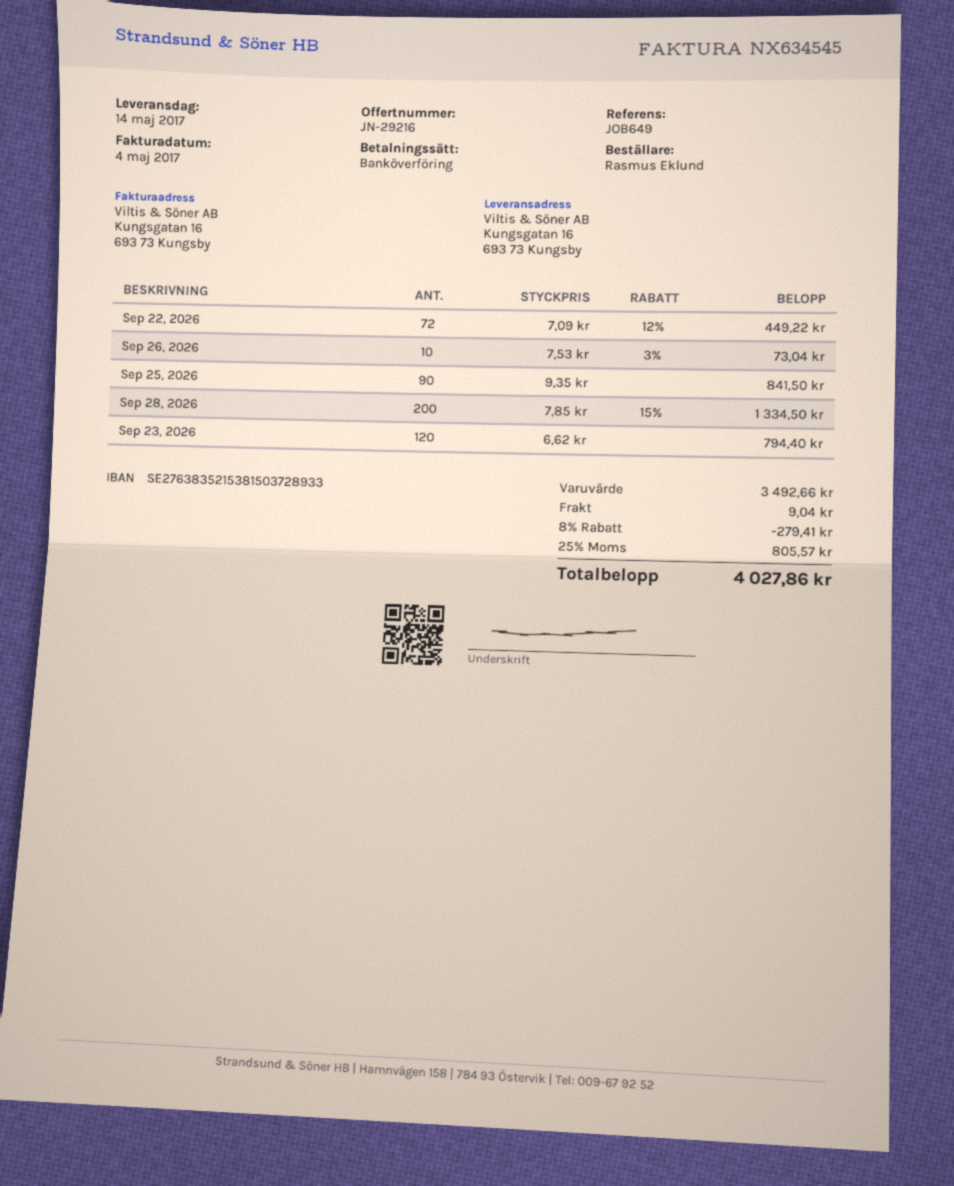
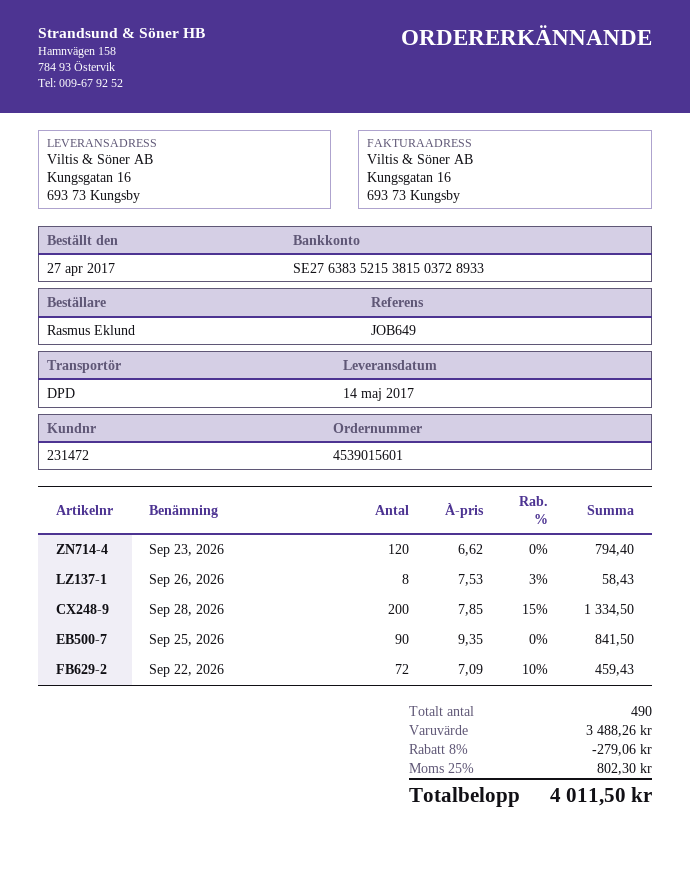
Sep 22, 2026: 72 x 7.09 - 12% = 449.22 -> 72 x 7.09 - 10% = 459.43
Sep 26, 2026: 10 x 7.53 - 3% = 73.04 -> 8 x 7.53 - 3% = 58.43
subtotal: 3492.66 -> 3488.26
discount: 8% = 279.41 -> 8% = 279.06
shipping: 9.04 -> none
tax: 25% = 805.57 -> 25% = 802.30
total: 4027.86 -> 4011.50

